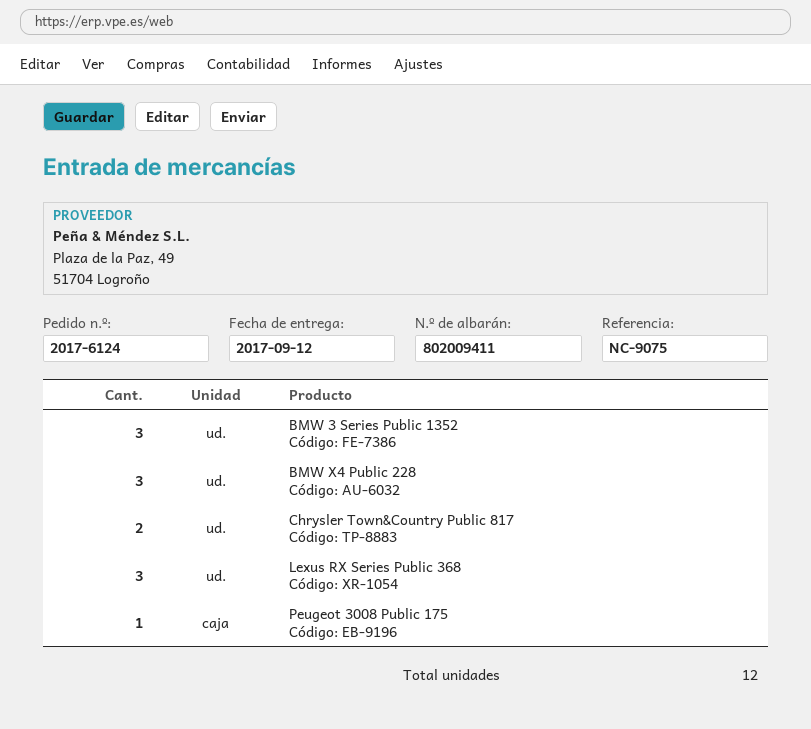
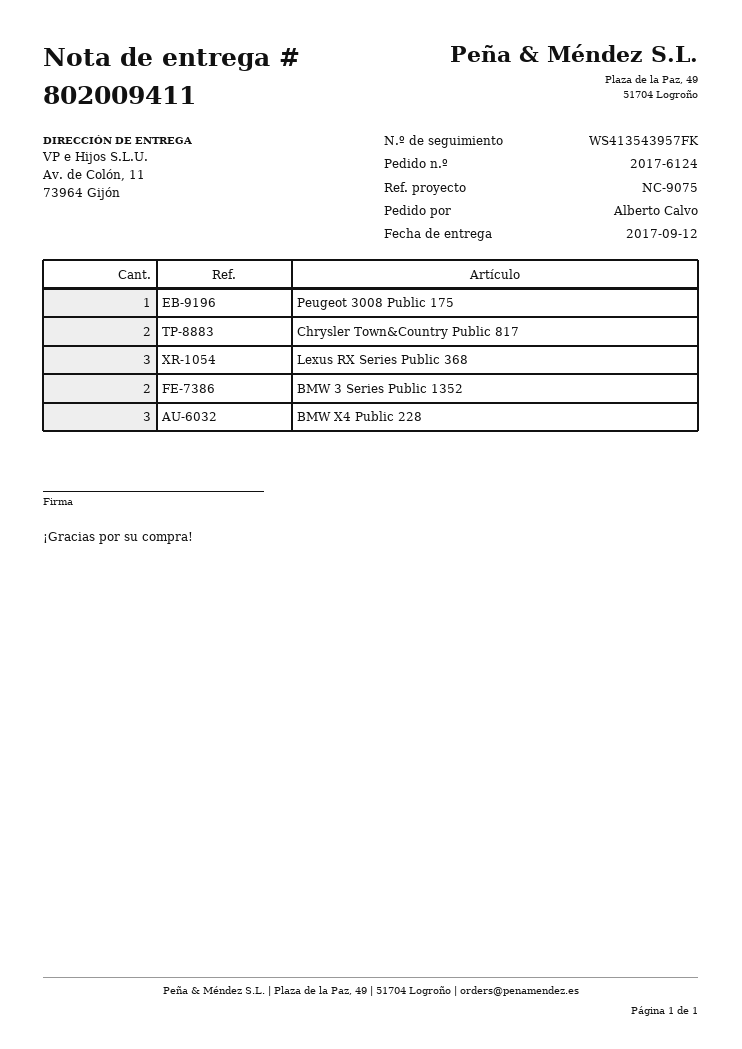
BMW 3 Series Public 1352: 3 -> 2

